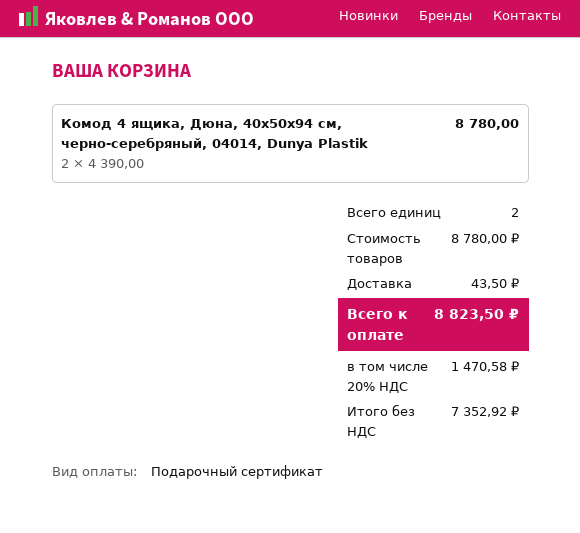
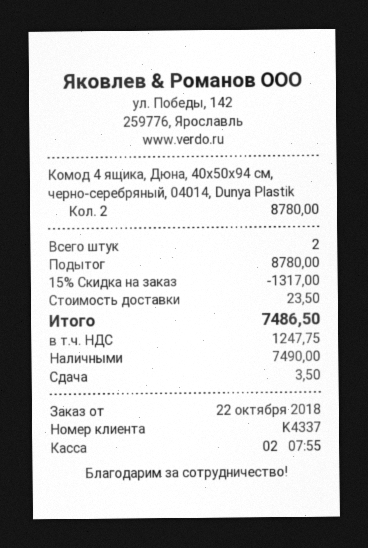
payment method: gift card -> cash
discount: none -> 15% = 1317.00
shipping: 43.50 -> 23.50
tax: 1470.58 -> 1247.75
total: 8823.50 -> 7486.50

